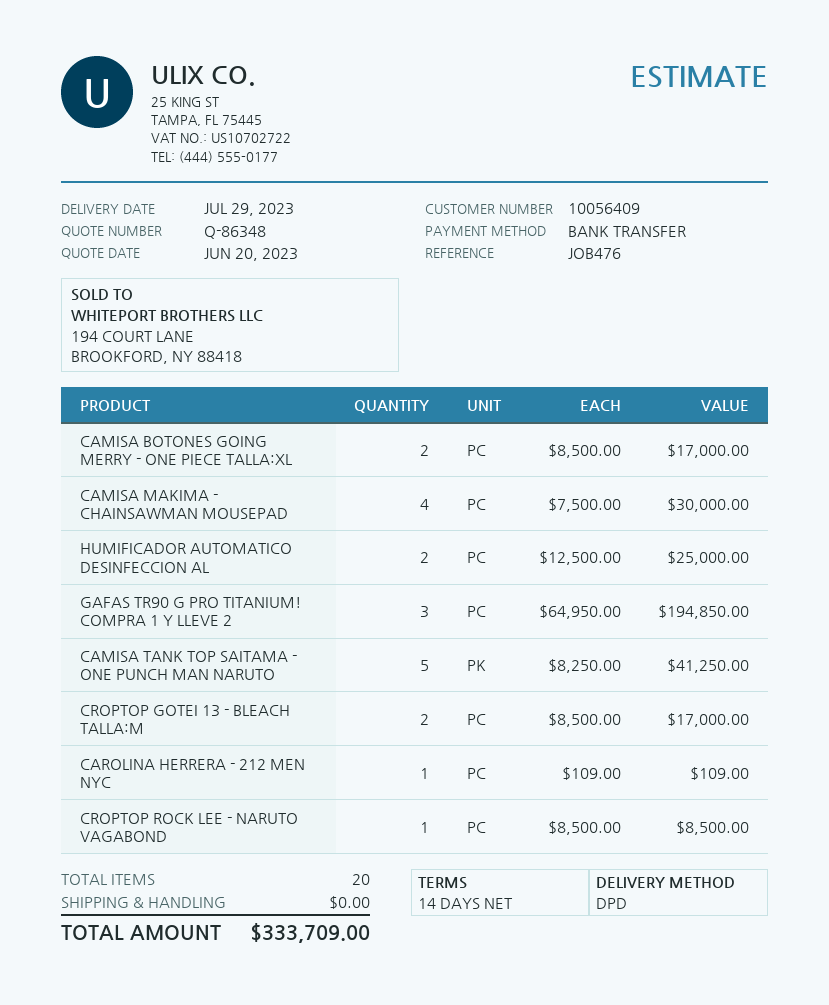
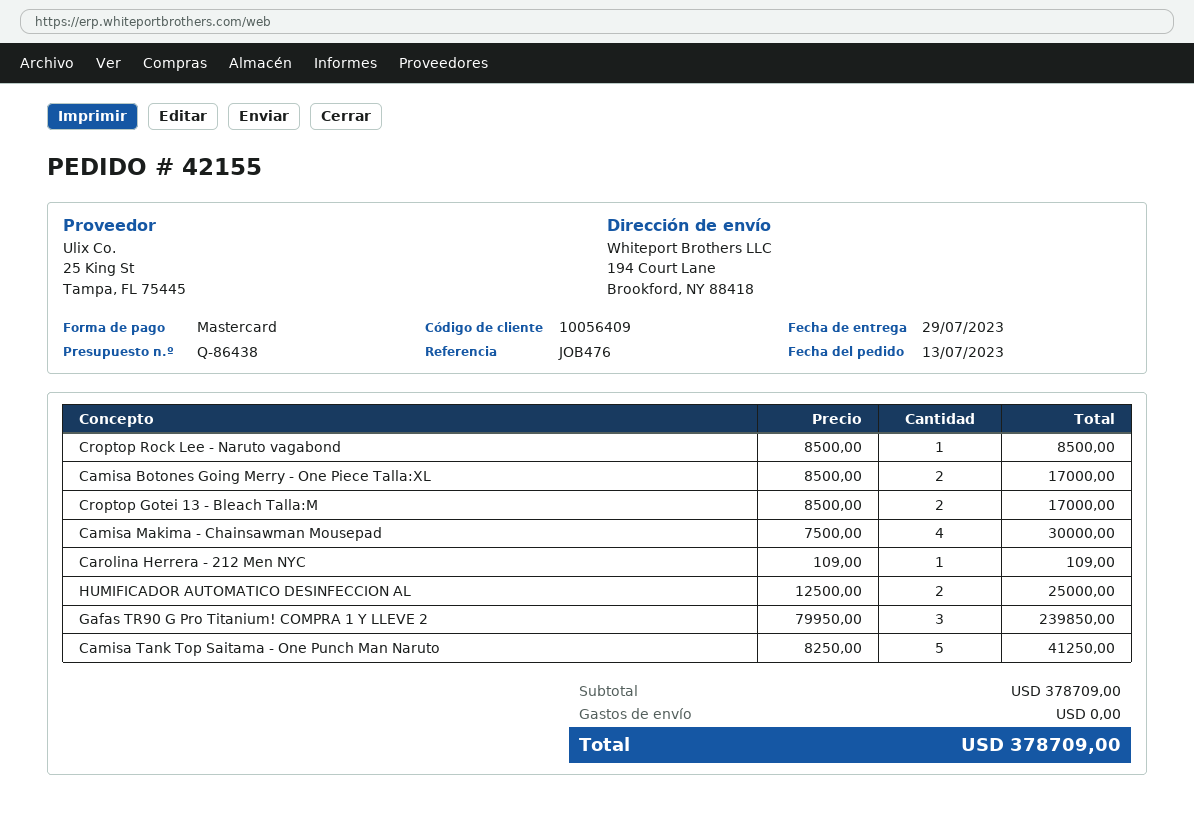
quote number: Q-86348 -> Q-86438
payment method: bank transfer -> Mastercard
GAFAS TR90 G PRO TITANIUM! COMPRA 1 Y LLEVE 2: 3 x 64950.00 = 194850.00 -> 3 x 79950.00 = 239850.00
total: 333709.00 -> 378709.00

